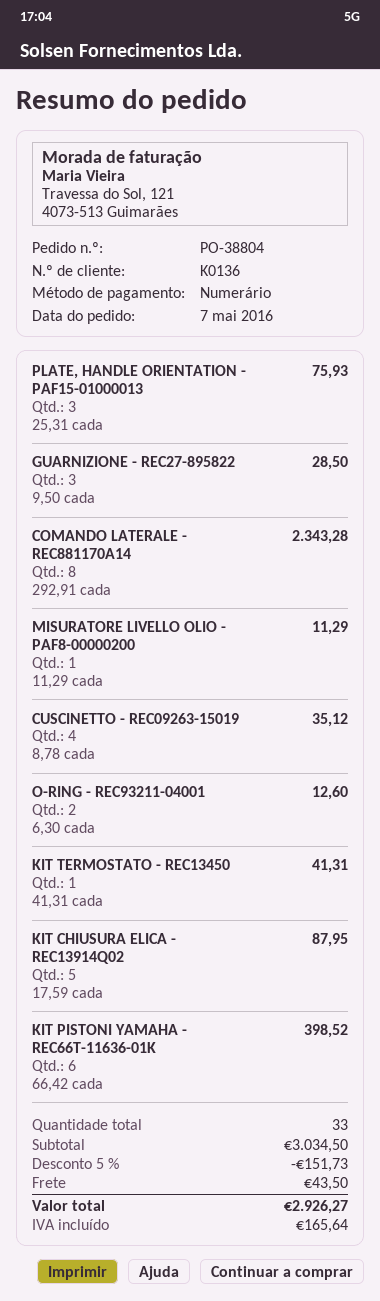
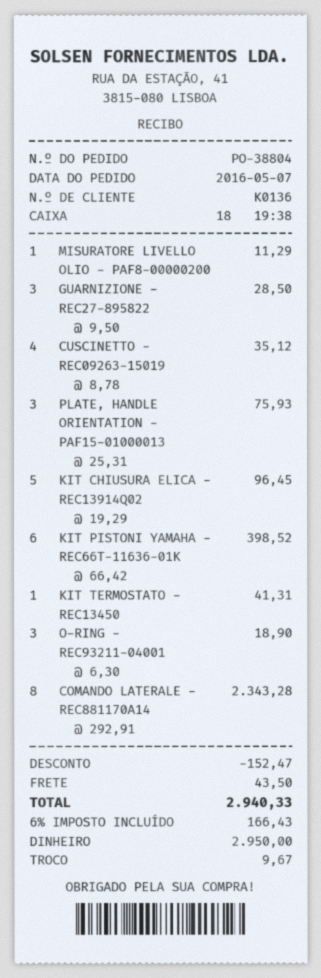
O-RING - REC93211-04001: 2 x 6.30 = 12.60 -> 3 x 6.30 = 18.90
KIT CHIUSURA ELICA - REC13914Q02: 5 x 17.59 = 87.95 -> 5 x 19.29 = 96.45
discount: 151.73 -> 152.47
tax: 165.64 -> 166.43
total: 2926.27 -> 2940.33

